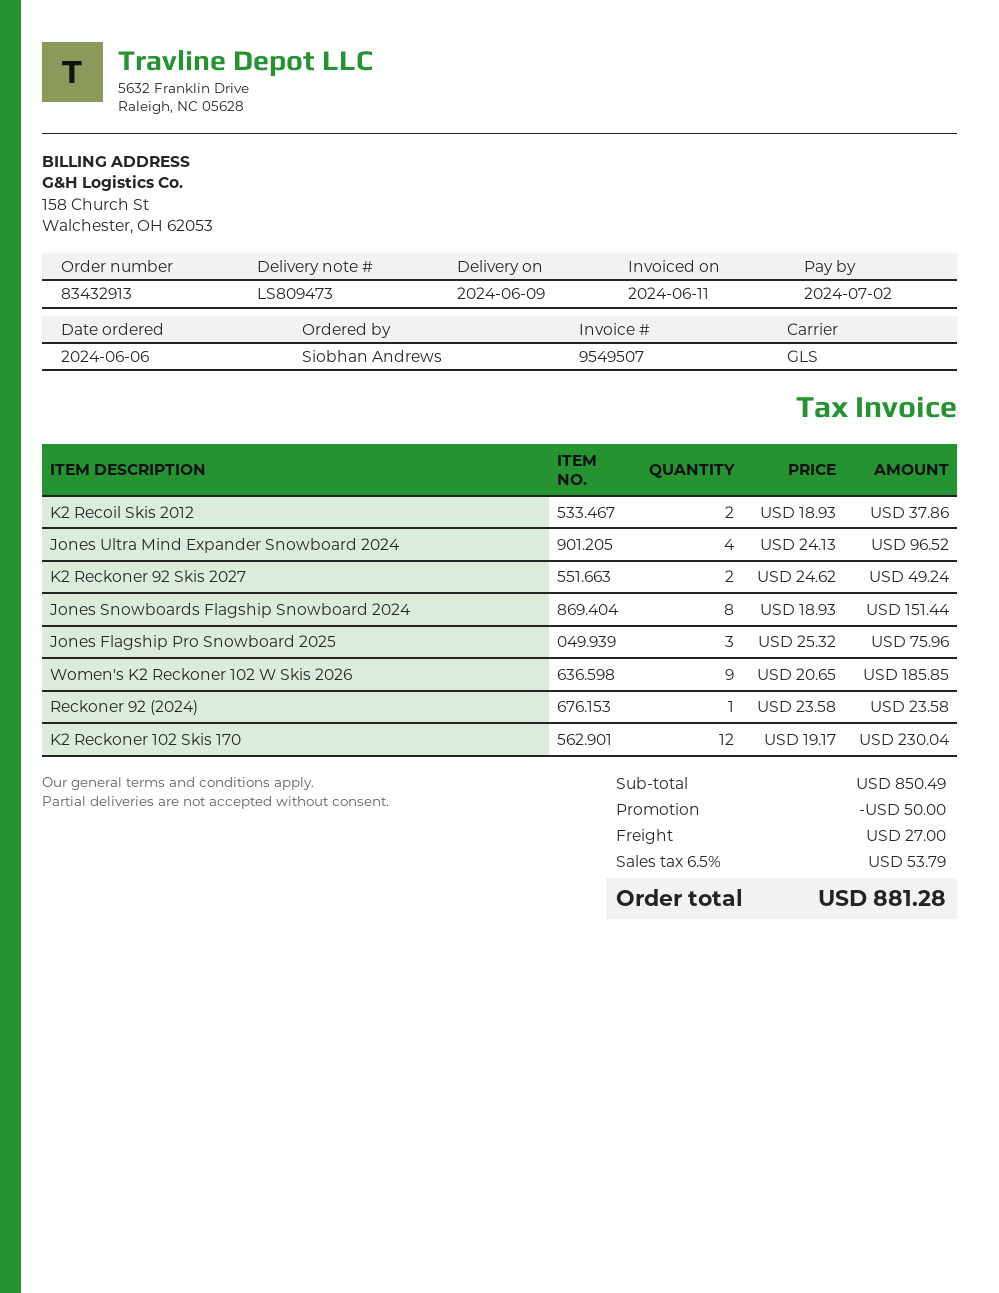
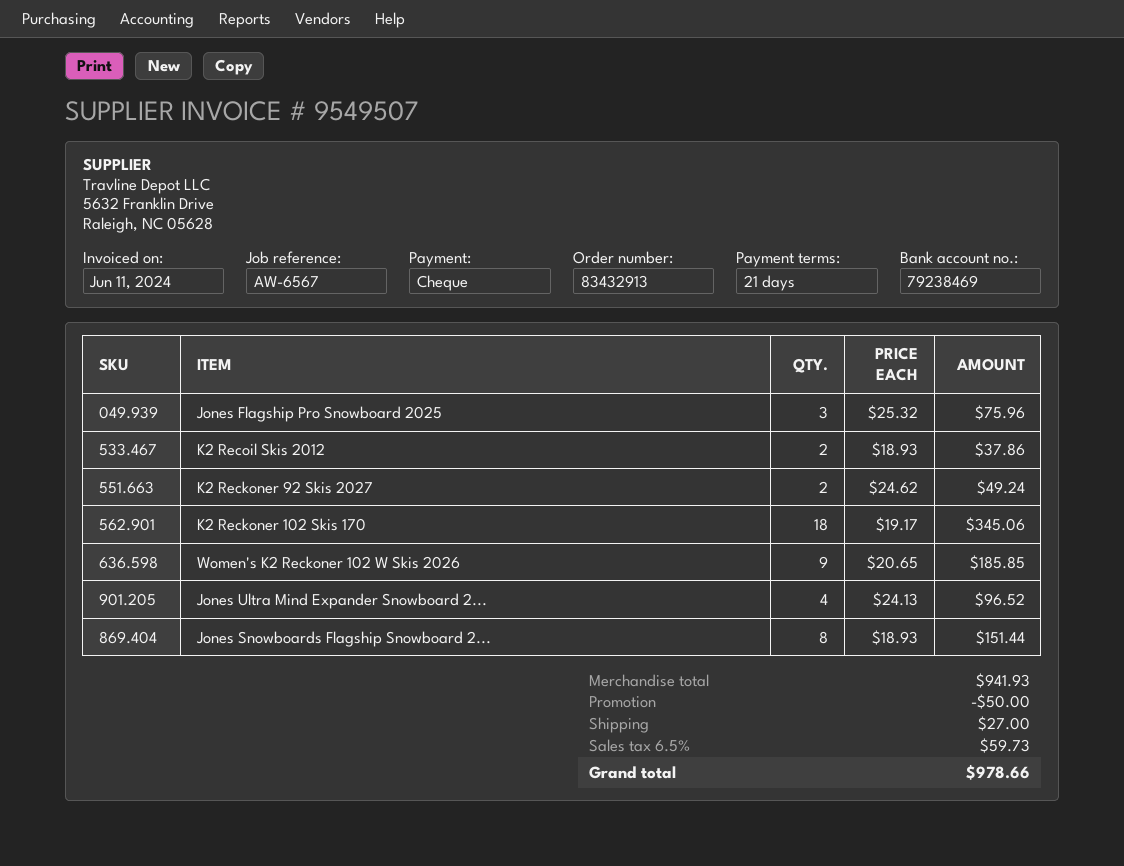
Reckoner 92 (2024): 1 x 23.58 = 23.58 -> none
K2 Reckoner 102 Skis 170: 12 x 19.17 = 230.04 -> 18 x 19.17 = 345.06
subtotal: 850.49 -> 941.93
tax: 6.5% = 53.79 -> 6.5% = 59.73
total: 881.28 -> 978.66

